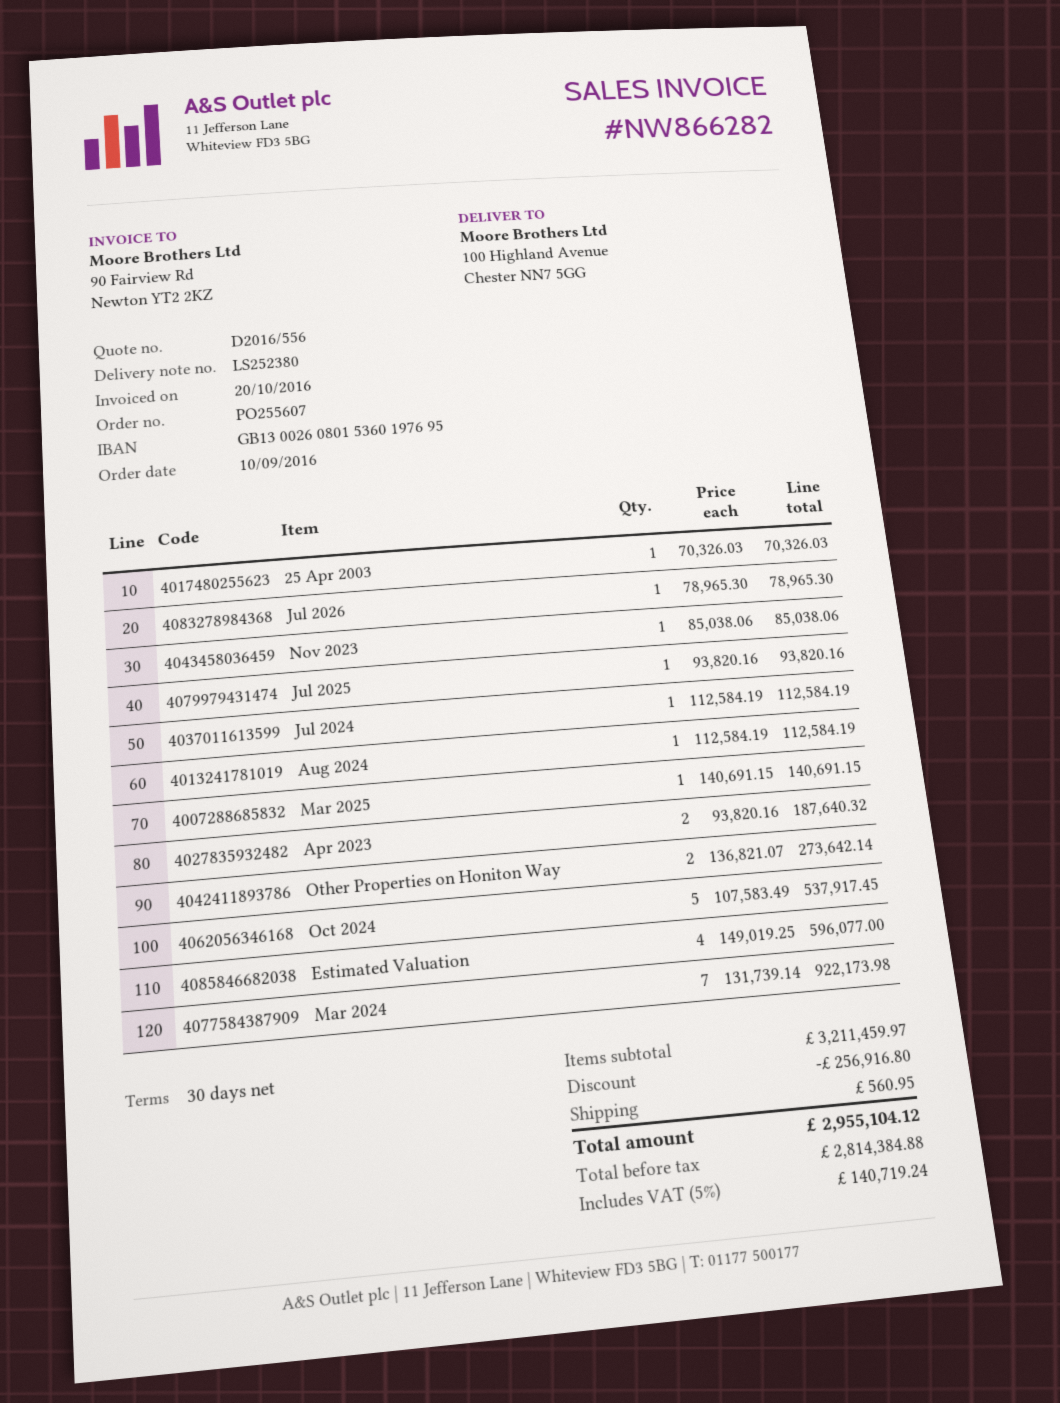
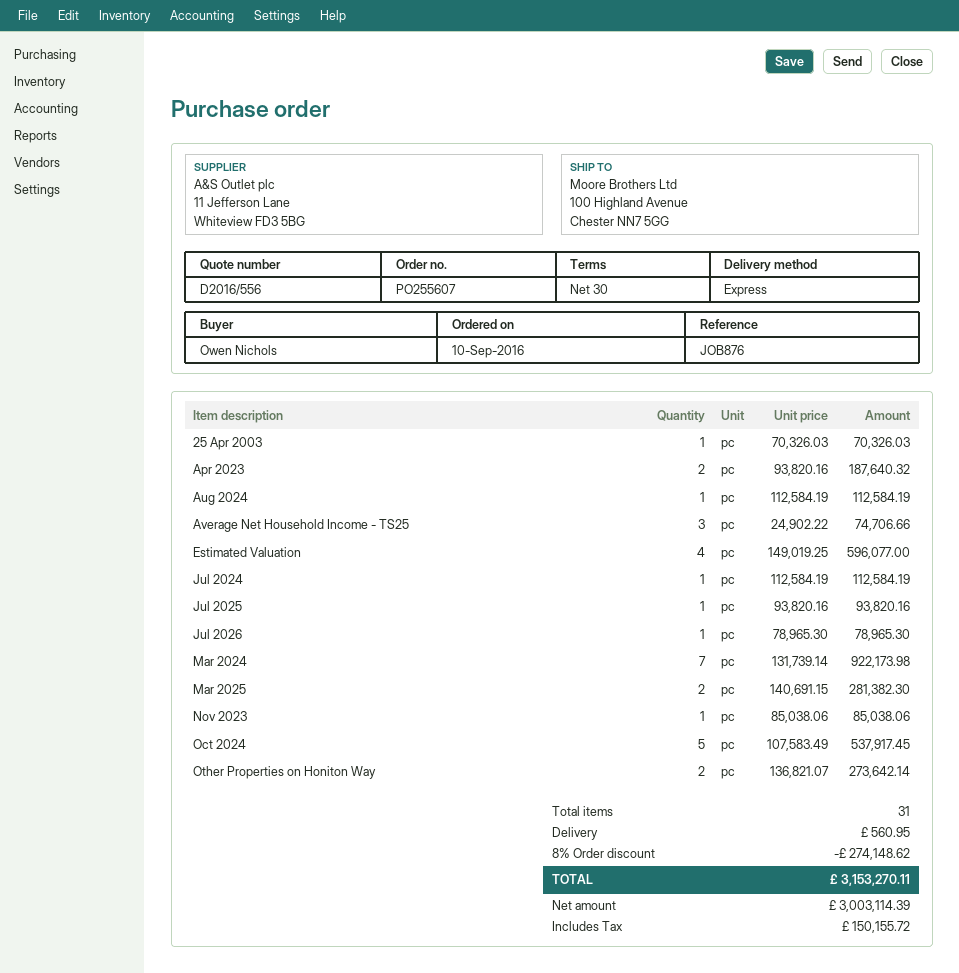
Mar 2025: 1 x 140691.15 = 140691.15 -> 2 x 140691.15 = 281382.30
Average Net Household Income - TS25: none -> 3 x 24902.22 = 74706.66
discount: 256916.80 -> 274148.62
net: 2814384.88 -> 3003114.39
tax: 140719.24 -> 150155.72
total: 2955104.12 -> 3153270.11

